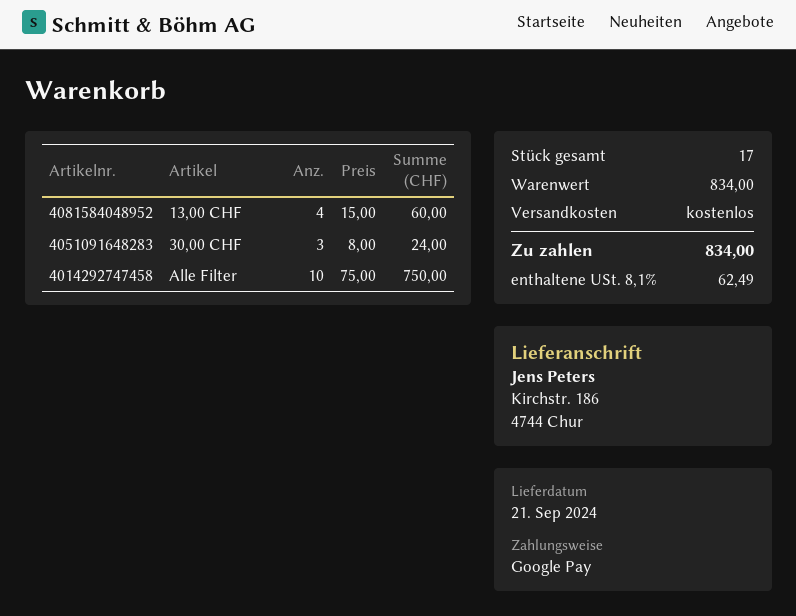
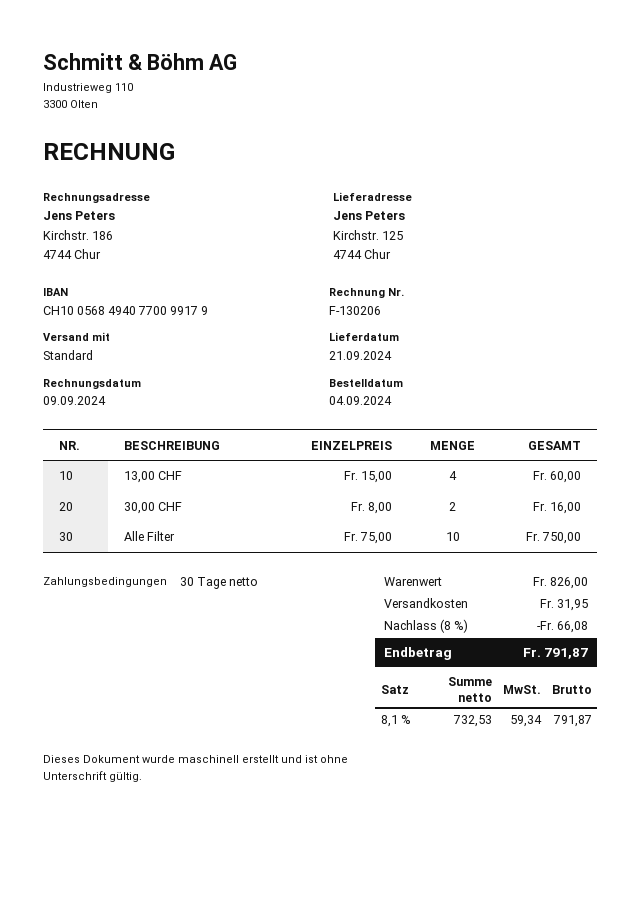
ship to: Kirchstr. 186, 4744 Chur -> Kirchstr. 125, 4744 Chur
30,00 CHF: 3 x 8.00 = 24.00 -> 2 x 8.00 = 16.00
subtotal: 834.00 -> 826.00
discount: none -> 8% = 66.08
shipping: 0.00 -> 31.95
tax: 8.1% = 62.49 -> 8.1% = 59.34
total: 834.00 -> 791.87

